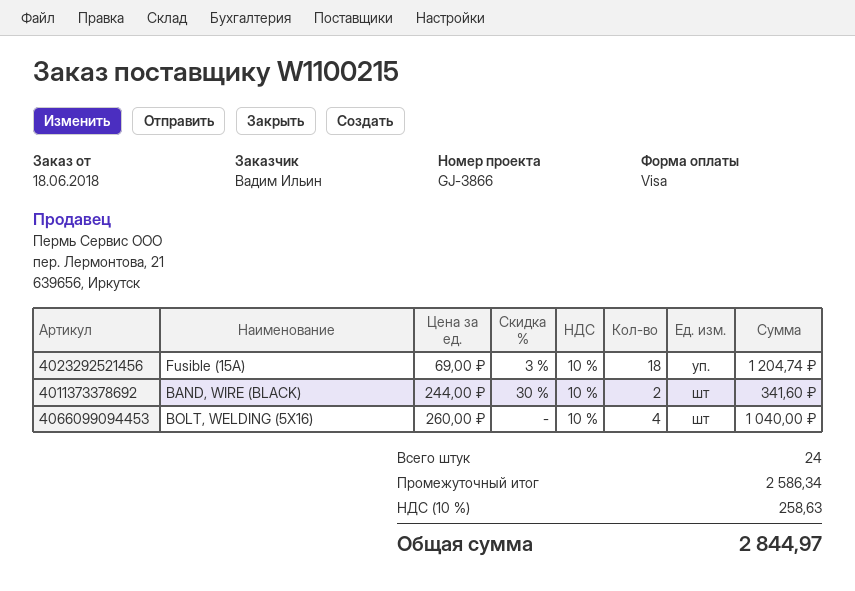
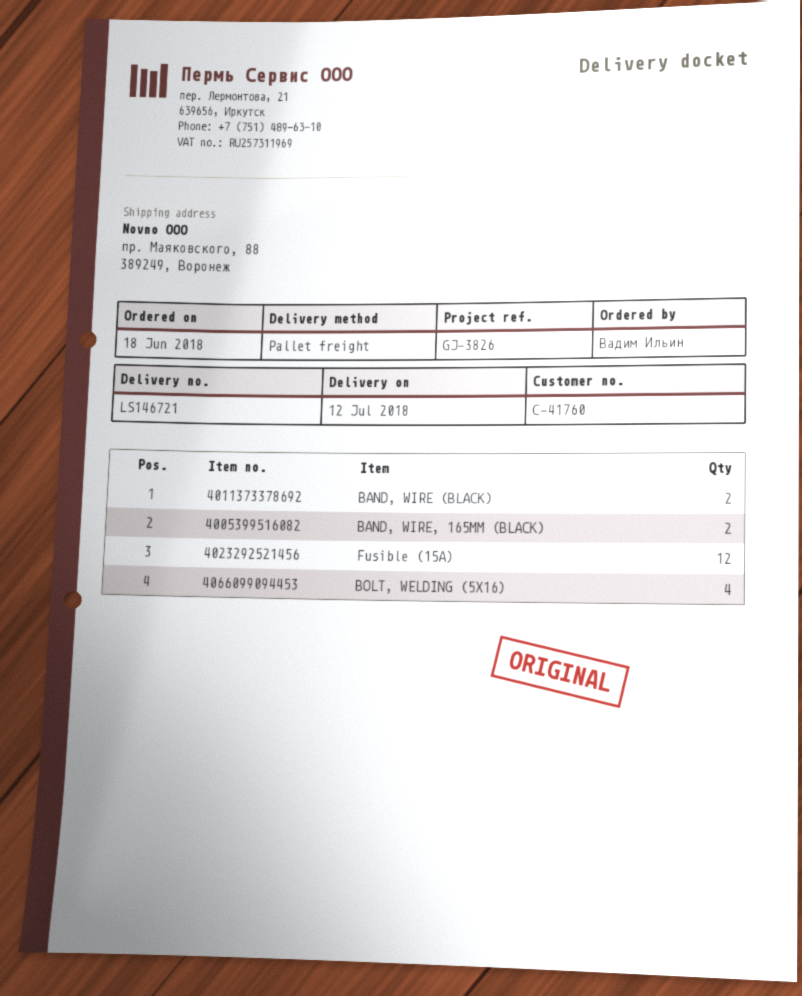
reference: GJ-3866 -> GJ-3826
Fusible (15A): 18 -> 12
BAND, WIRE, 165MM (BLACK): none -> 2

